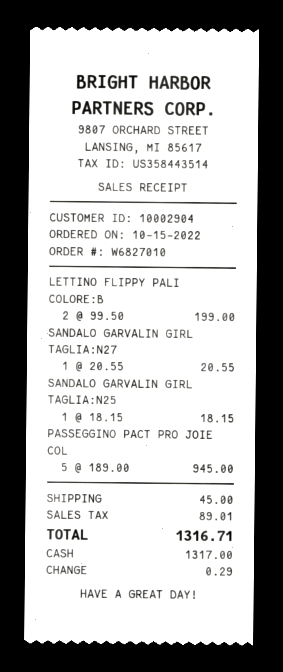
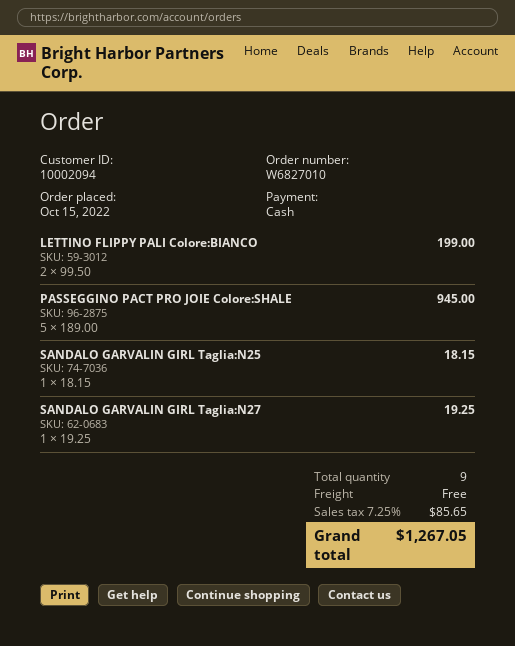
customer number: 10002904 -> 10002094
SANDALO GARVALIN GIRL TAGLIA:N27: 1 x 20.55 = 20.55 -> 1 x 19.25 = 19.25
shipping: 45.00 -> 0.00
tax: 89.01 -> 85.65
total: 1316.71 -> 1267.05

